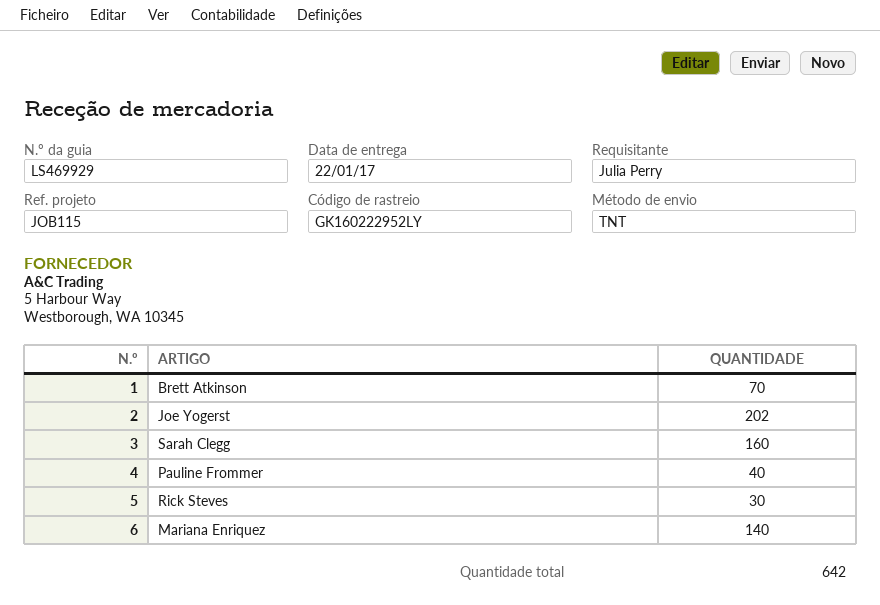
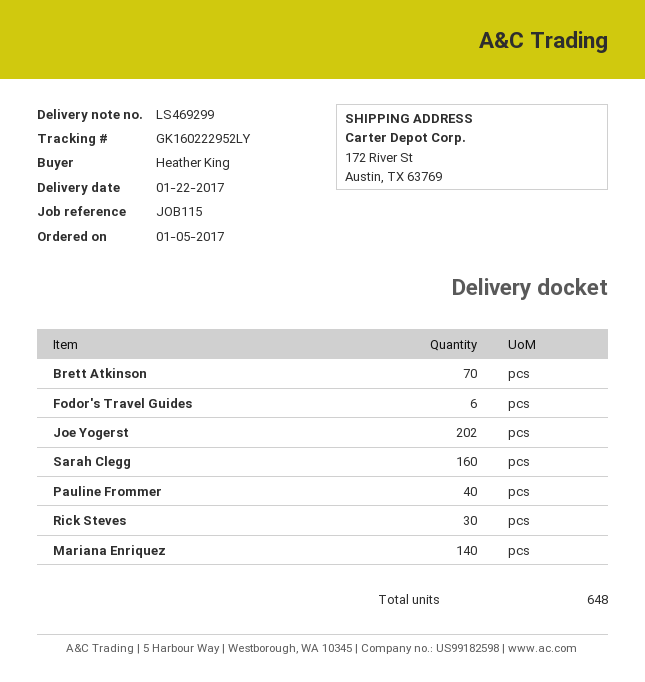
delivery note number: LS469929 -> LS469299
ordered by: Julia Perry -> Heather King
Fodor's Travel Guides: none -> 6
total quantity: 642 -> 648

